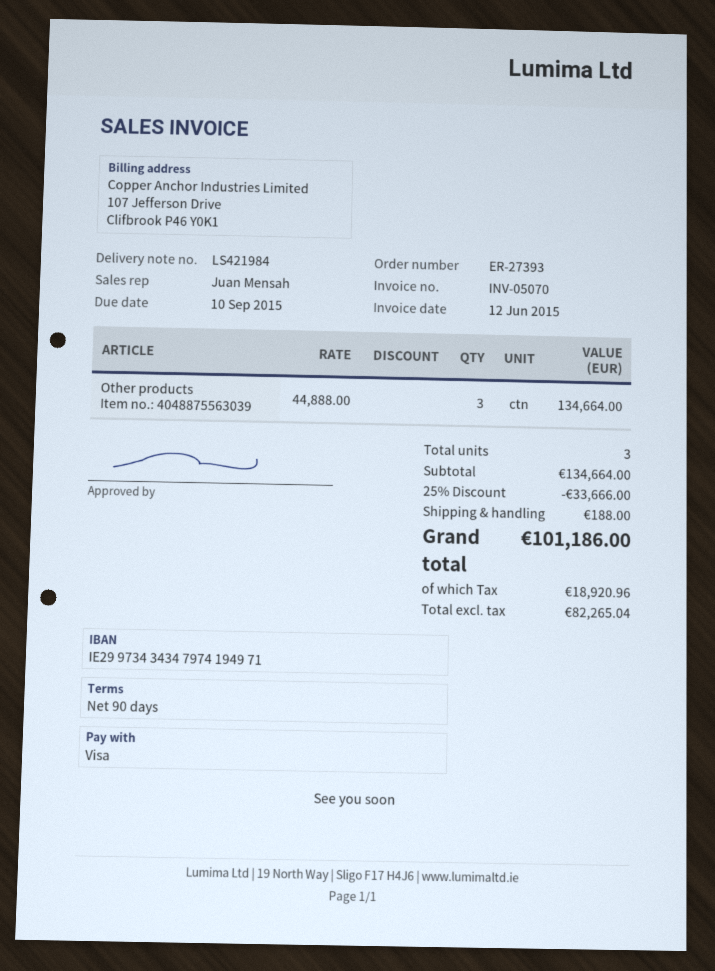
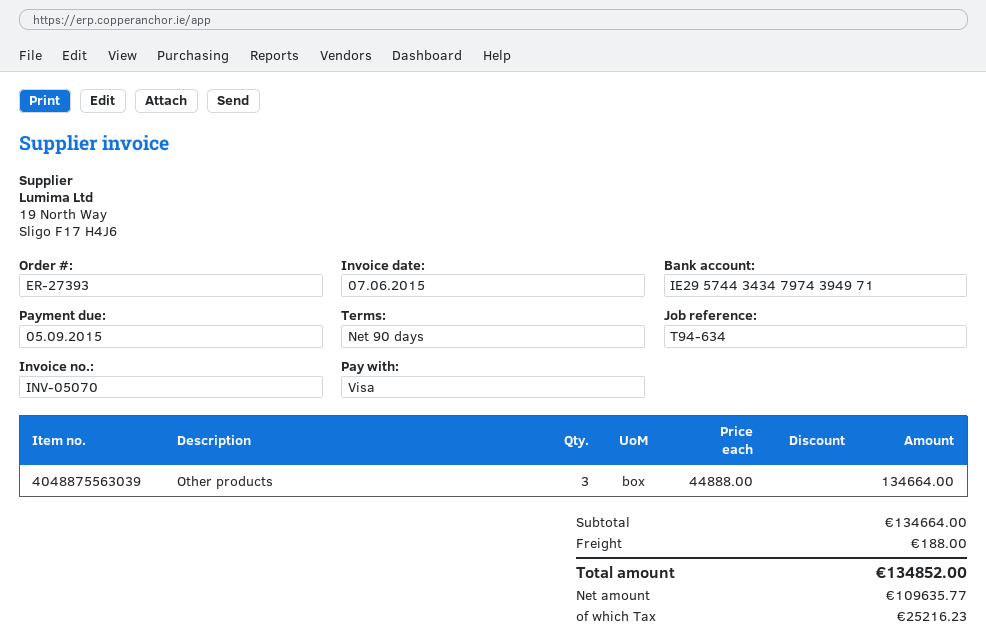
invoice date: 2015-06-12 -> 2015-06-07
due date: 2015-09-10 -> 2015-09-05
bank account: IE29973434347974194971 -> IE29574434347974394971
discount: 25% = 33666.00 -> none
net: 82265.04 -> 109635.77
tax: 18920.96 -> 25216.23
total: 101186.00 -> 134852.00

